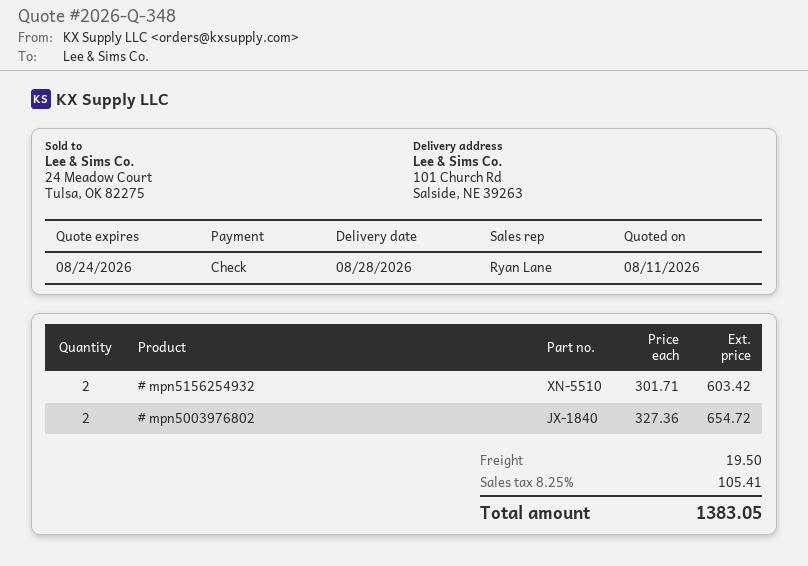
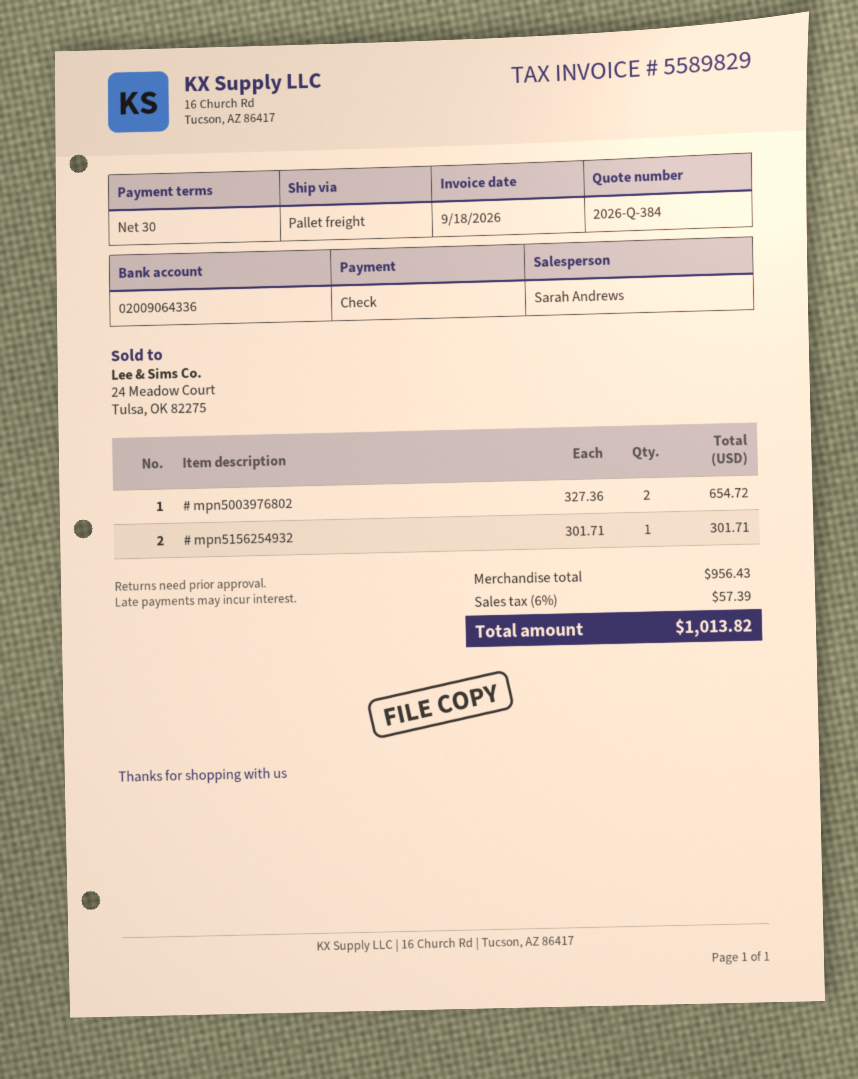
quote number: 2026-Q-348 -> 2026-Q-384
sales rep: Ryan Lane -> Sarah Andrews
# mpn5156254932: 2 x 301.71 = 603.42 -> 1 x 301.71 = 301.71
shipping: 19.50 -> none
tax: 8.25% = 105.41 -> 6% = 57.39
total: 1383.05 -> 1013.82

